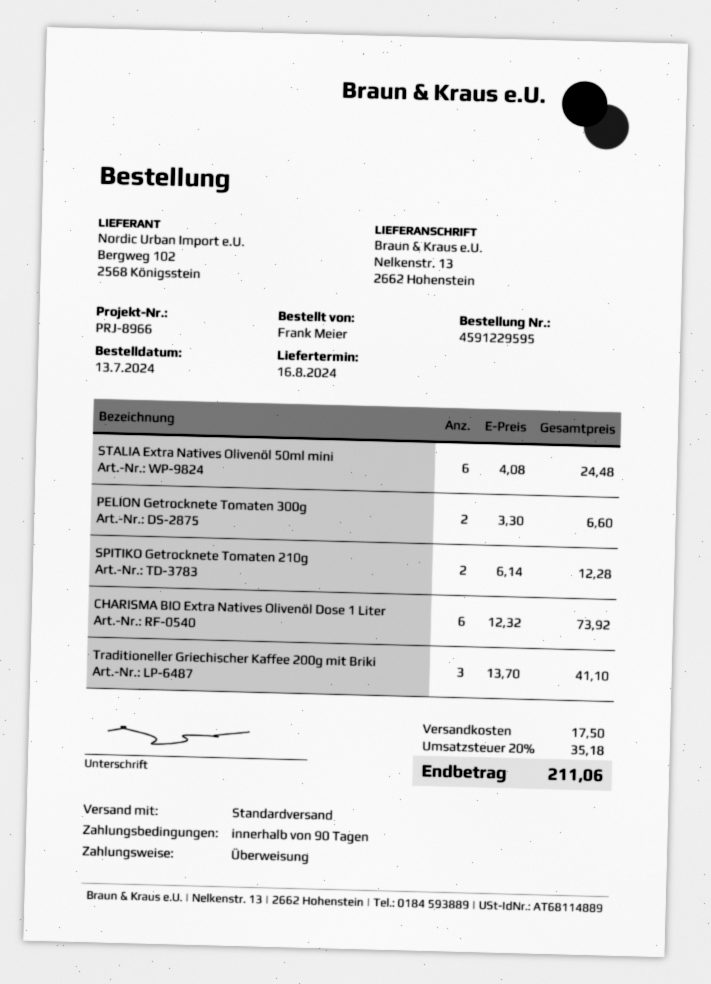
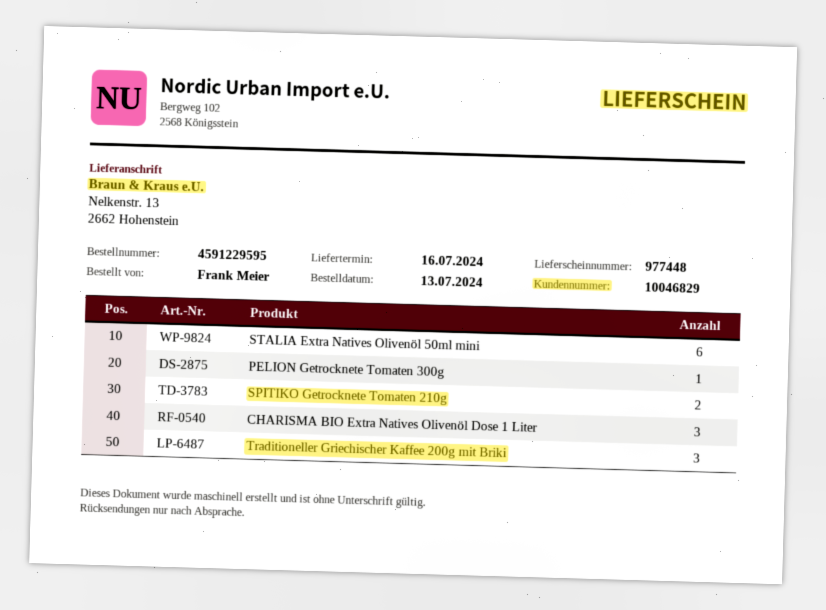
delivery date: 2024-08-16 -> 2024-07-16
PELION Getrocknete Tomaten 300g: 2 -> 1
CHARISMA BIO Extra Natives Olivenöl Dose 1 Liter: 6 -> 3

